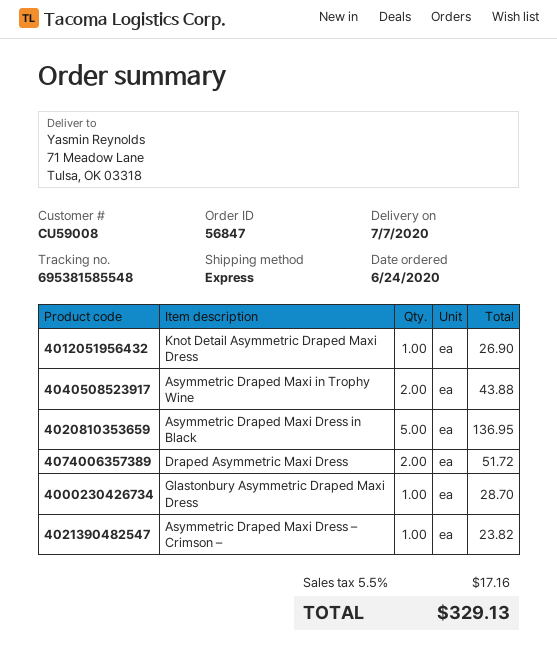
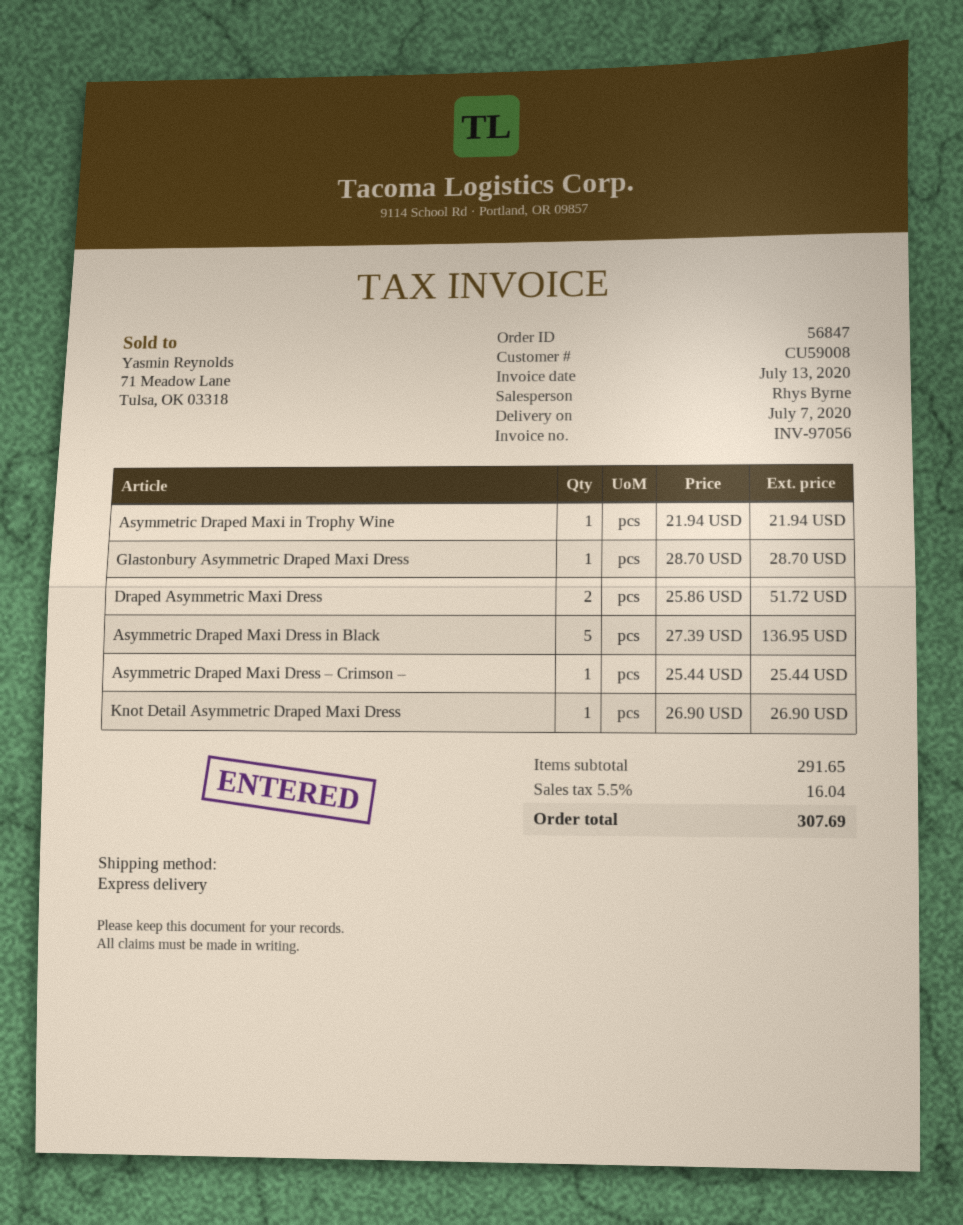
Asymmetric Draped Maxi in Trophy Wine: 2 for 43.88 -> 1 for 21.94
Asymmetric Draped Maxi Dress – Crimson –: 1 for 23.82 -> 1 for 25.44
tax: 5.5% = 17.16 -> 5.5% = 16.04
total: 329.13 -> 307.69

